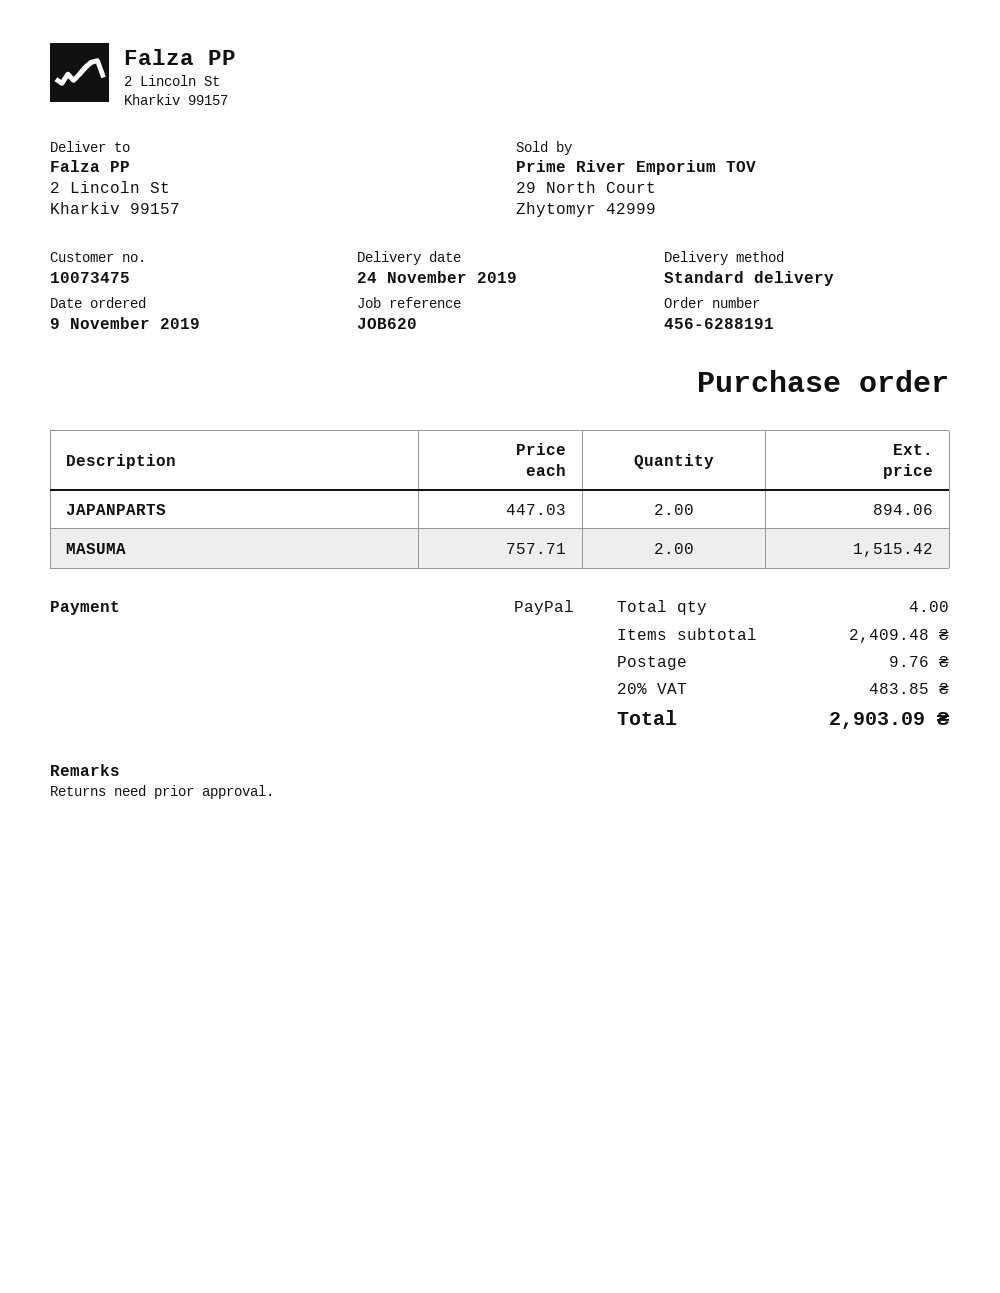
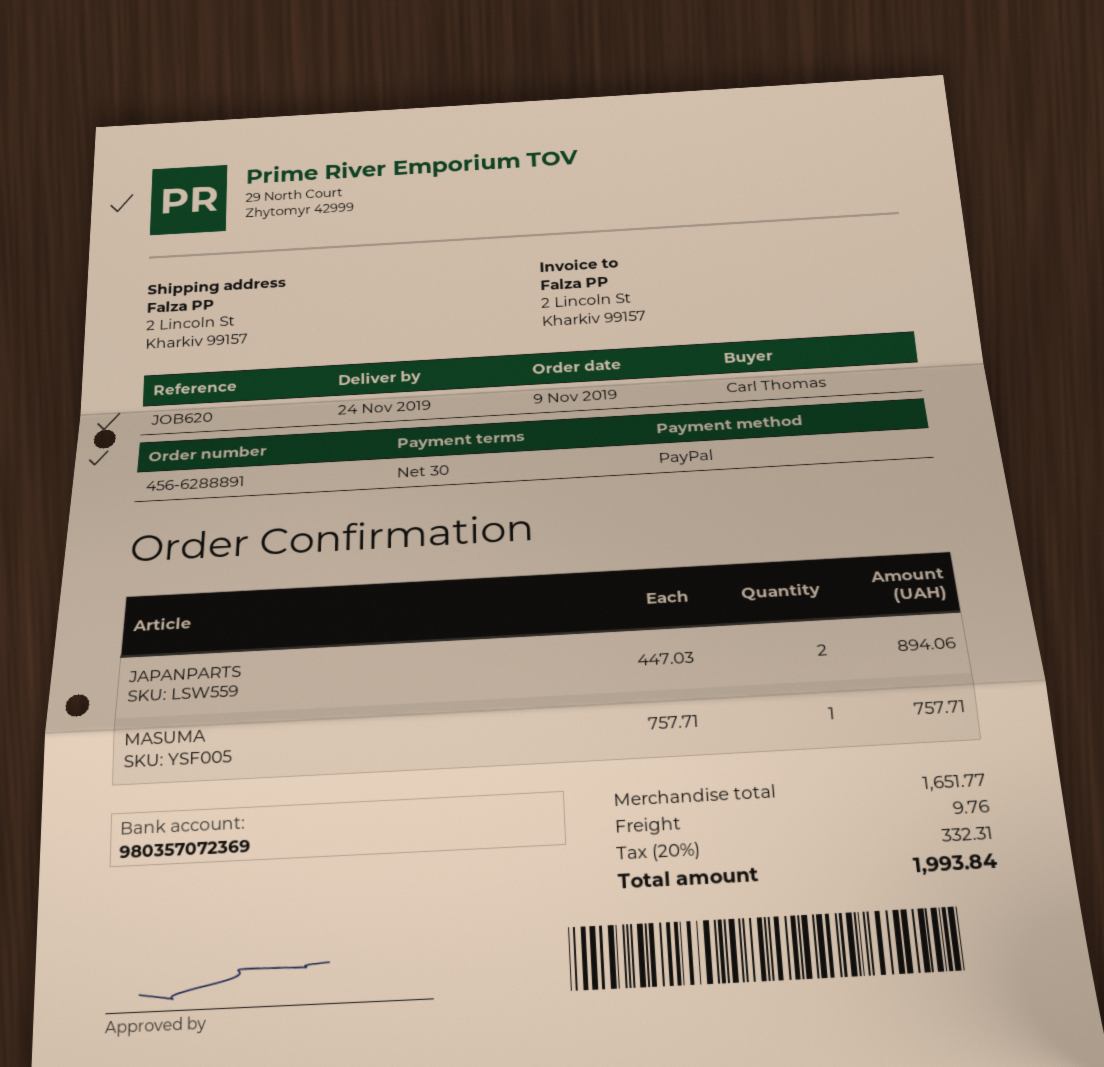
order number: 456-6288191 -> 456-6288891
MASUMA: 2 x 757.71 = 1515.42 -> 1 x 757.71 = 757.71
subtotal: 2409.48 -> 1651.77
tax: 20% = 483.85 -> 20% = 332.31
total: 2903.09 -> 1993.84

